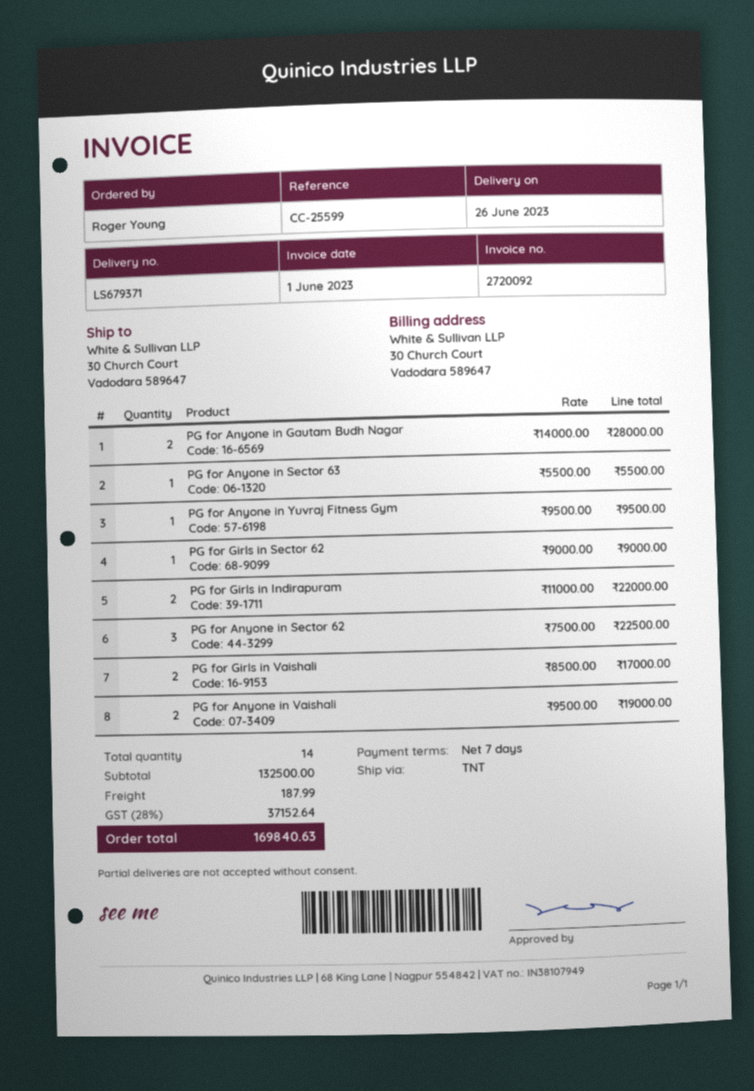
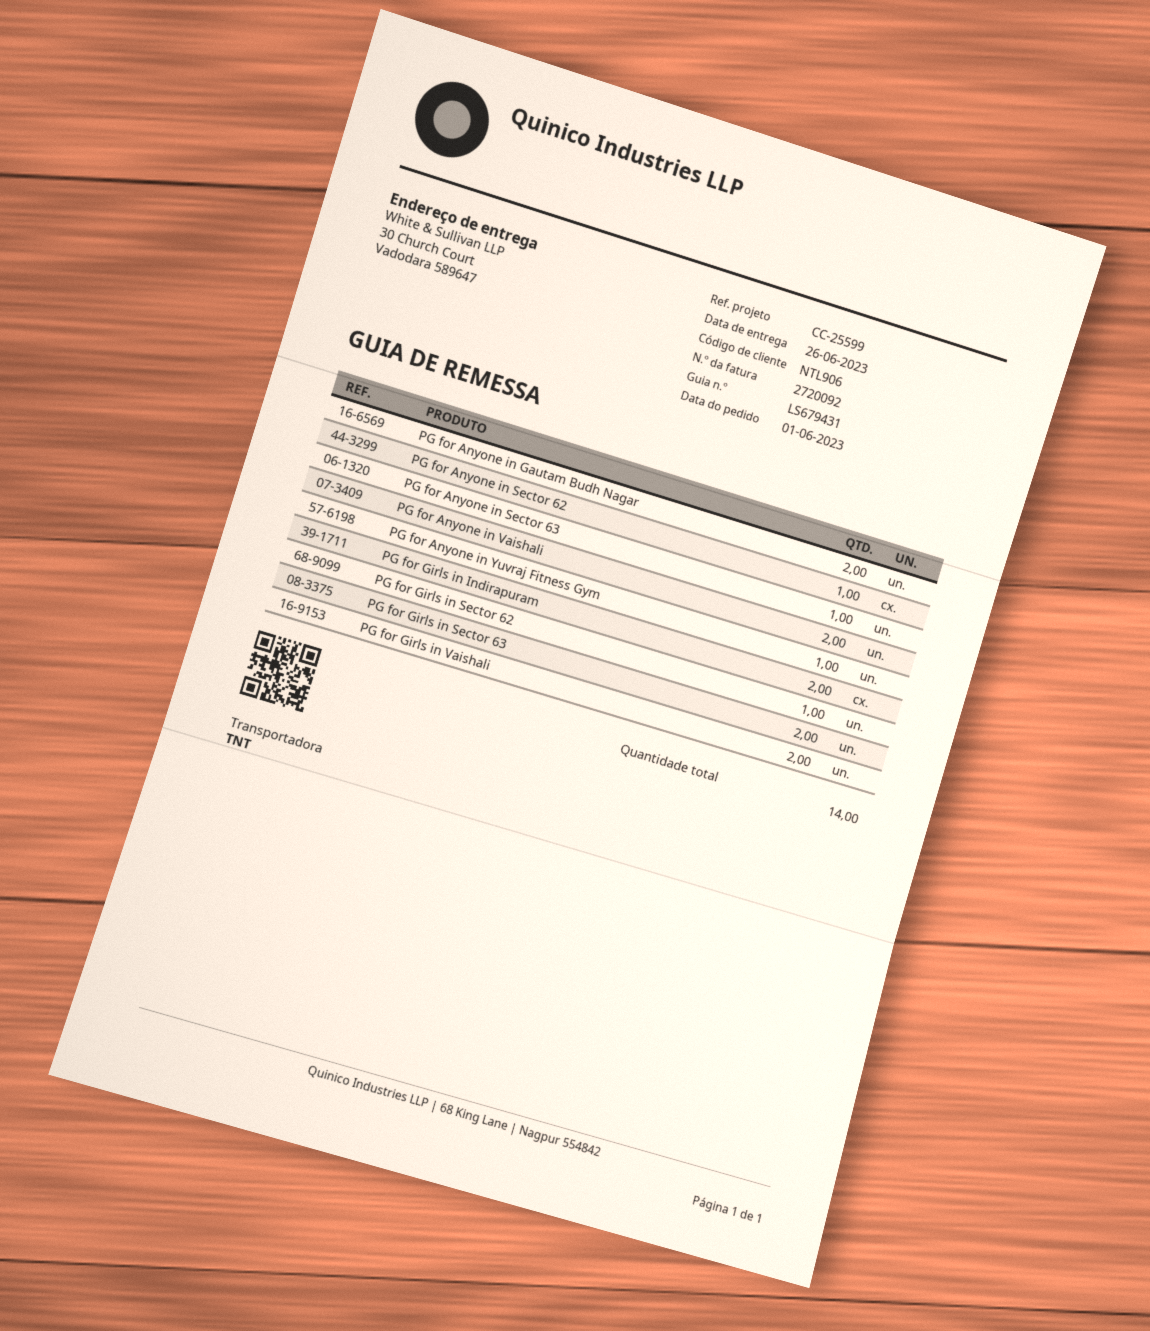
delivery note number: LS679371 -> LS679431
PG for Anyone in Sector 62: 3 -> 1
PG for Girls in Sector 63: none -> 2

